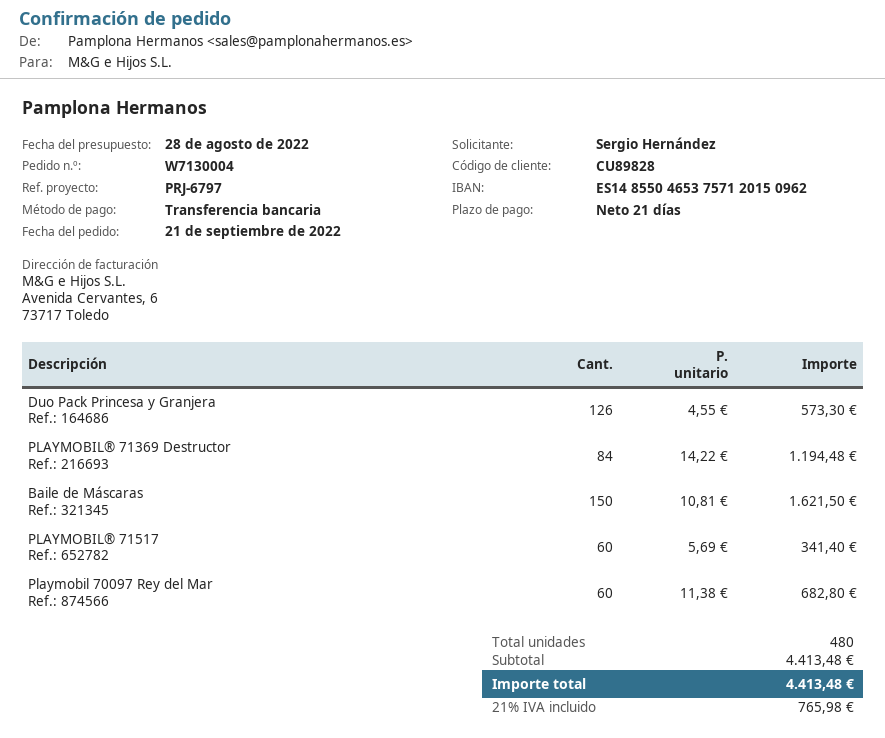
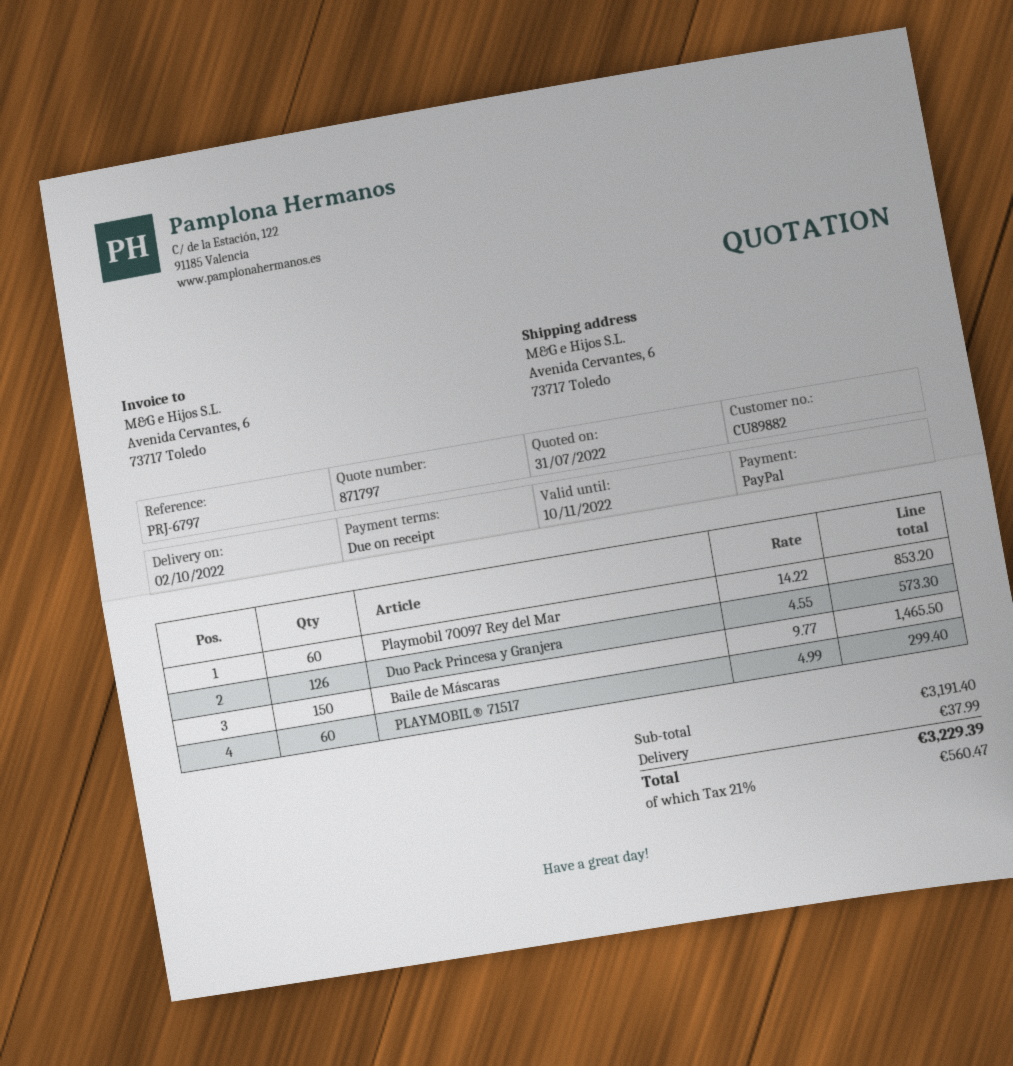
quote date: 2022-08-28 -> 2022-07-31
payment terms: 21 days -> on receipt
customer number: CU89828 -> CU89882
payment method: bank transfer -> PayPal
PLAYMOBIL® 71369 Destructor: 84 x 14.22 = 1194.48 -> none
Baile de Máscaras: 150 x 10.81 = 1621.50 -> 150 x 9.77 = 1465.50
PLAYMOBIL® 71517: 60 x 5.69 = 341.40 -> 60 x 4.99 = 299.40
Playmobil 70097 Rey del Mar: 60 x 11.38 = 682.80 -> 60 x 14.22 = 853.20
subtotal: 4413.48 -> 3191.40
shipping: none -> 37.99
tax: 21% = 765.98 -> 21% = 560.47
total: 4413.48 -> 3229.39

